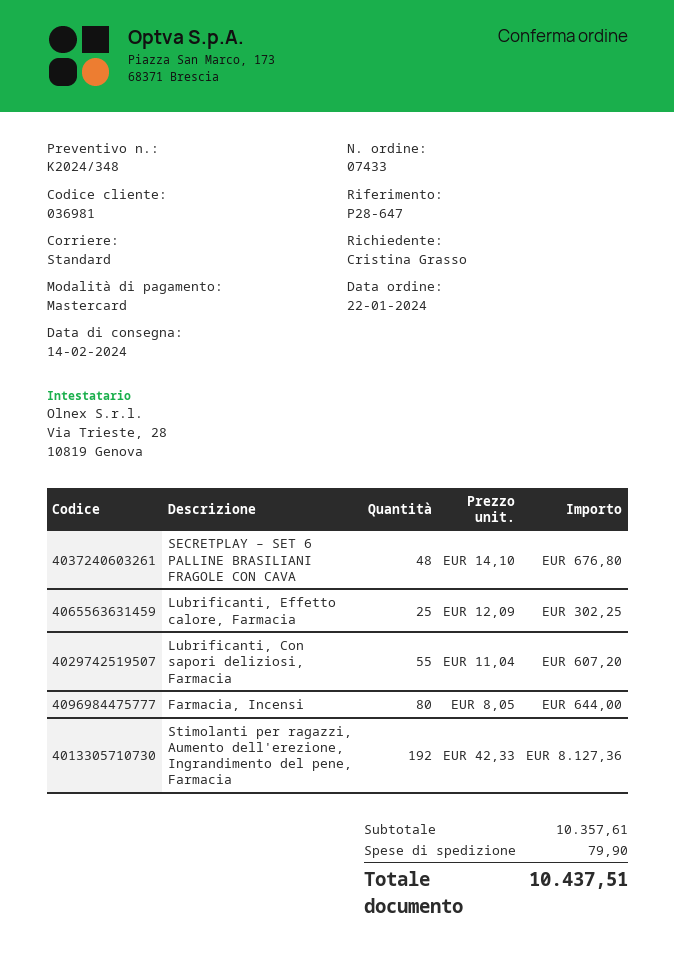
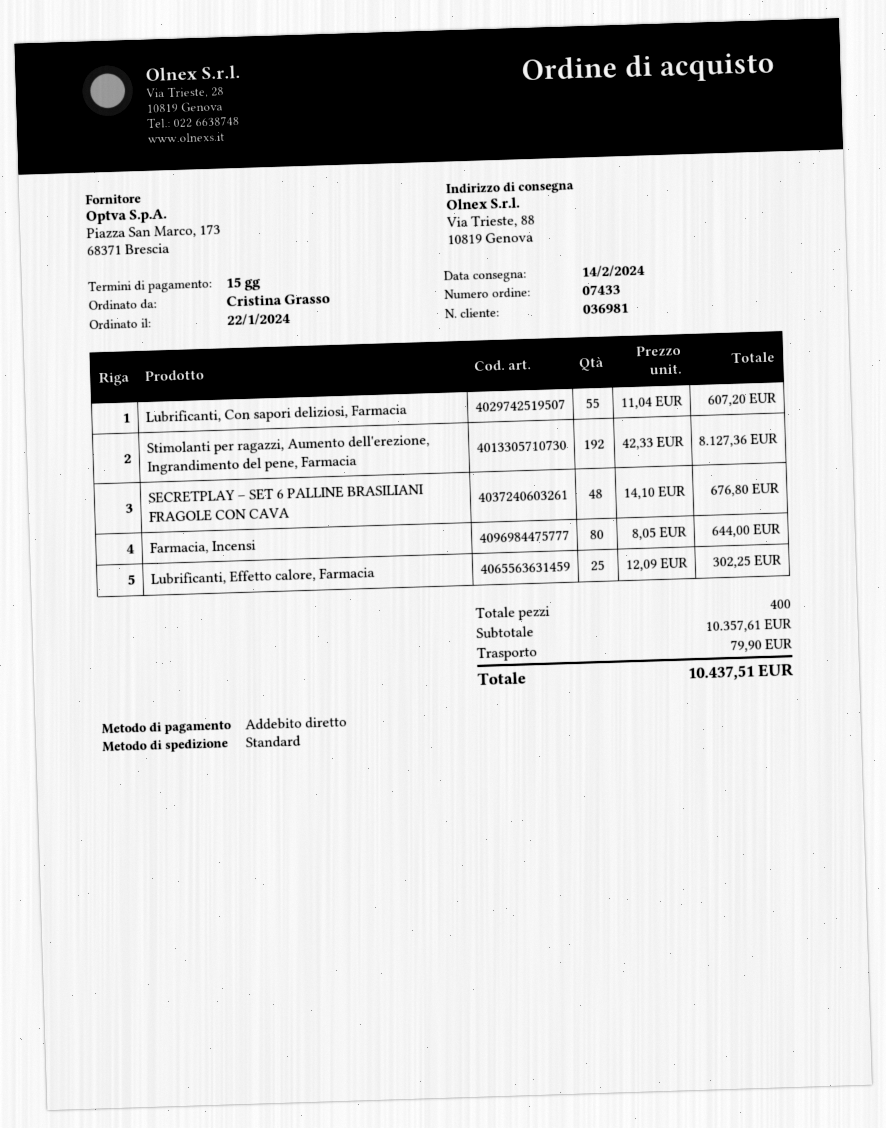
payment method: Mastercard -> direct debit

